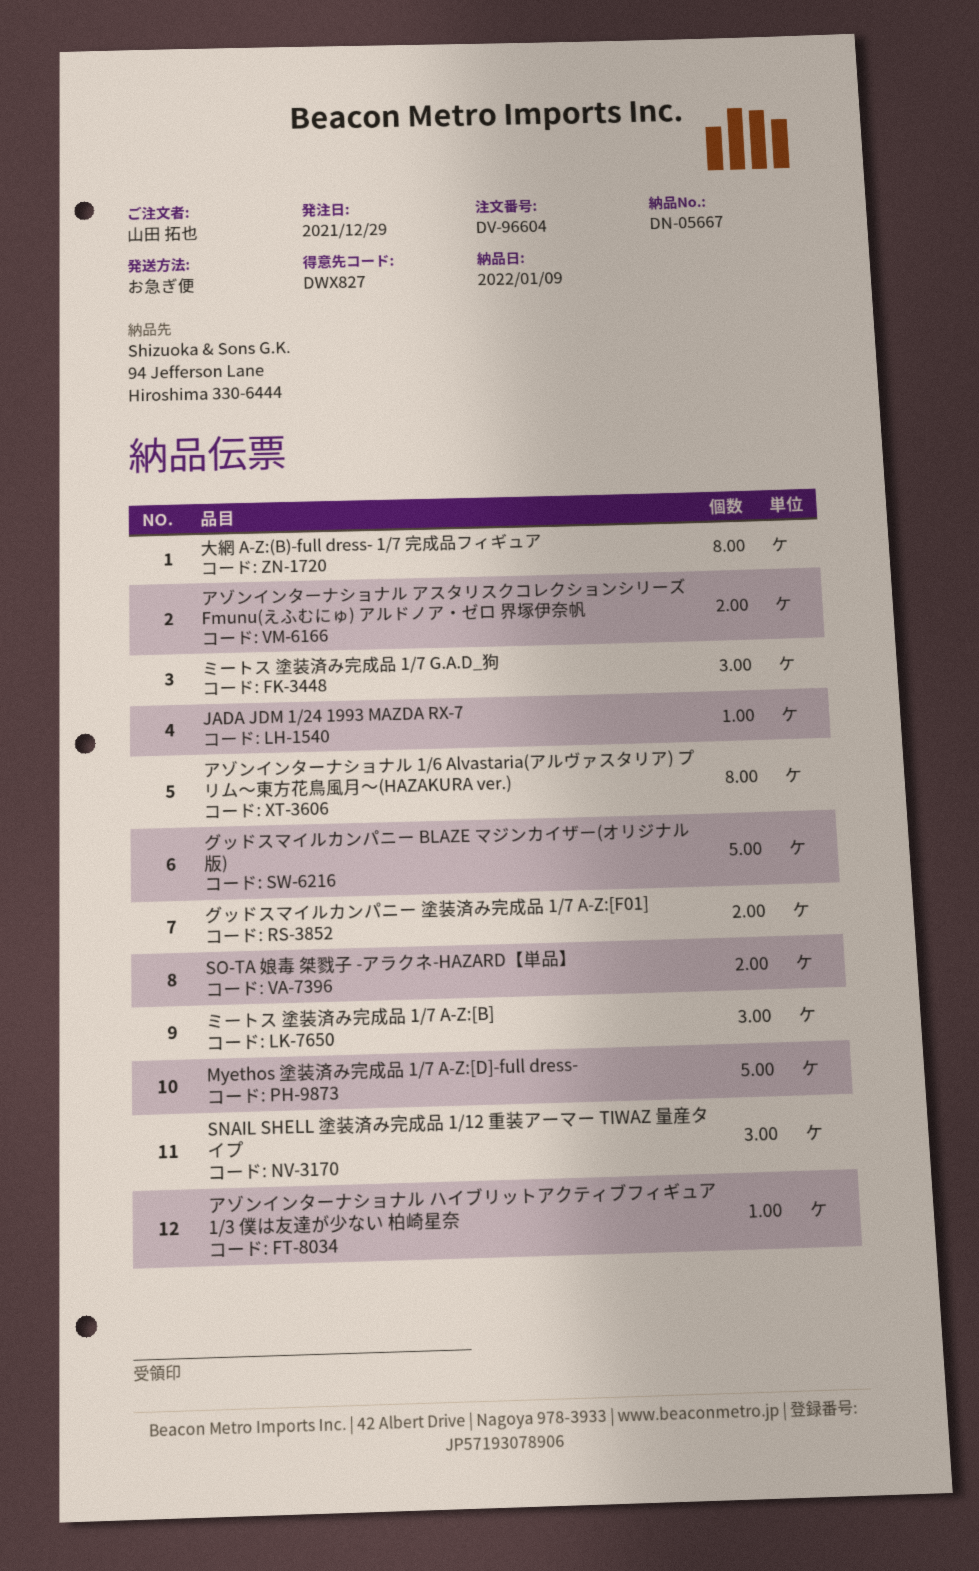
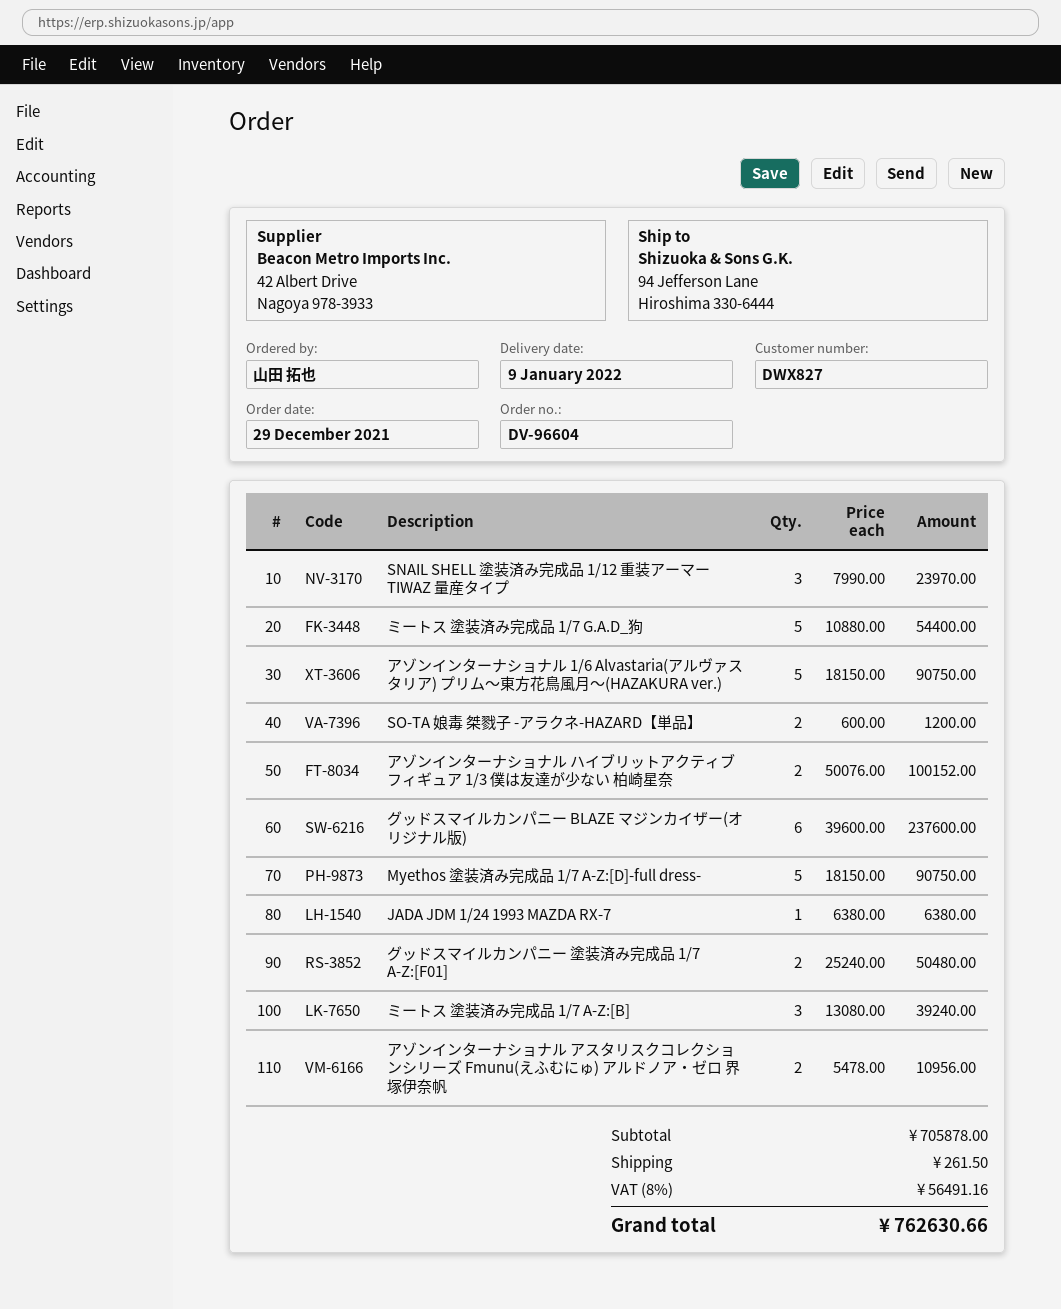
大網 A-Z:(B)-full dress- 1/7 完成品フィギュア: 8 -> none
ミートス 塗装済み完成品 1/7 G.A.D_狗: 3 -> 5
アゾンインターナショナル 1/6 Alvastaria(アルヴァスタリア) プリム〜東方花鳥風月〜(HAZAKURA ver.): 8 -> 5
グッドスマイルカンパニー BLAZE マジンカイザー(オリジナル版): 5 -> 6
アゾンインターナショナル ハイブリットアクティブフィギュア 1/3 僕は友達が少ない 柏崎星奈: 1 -> 2

